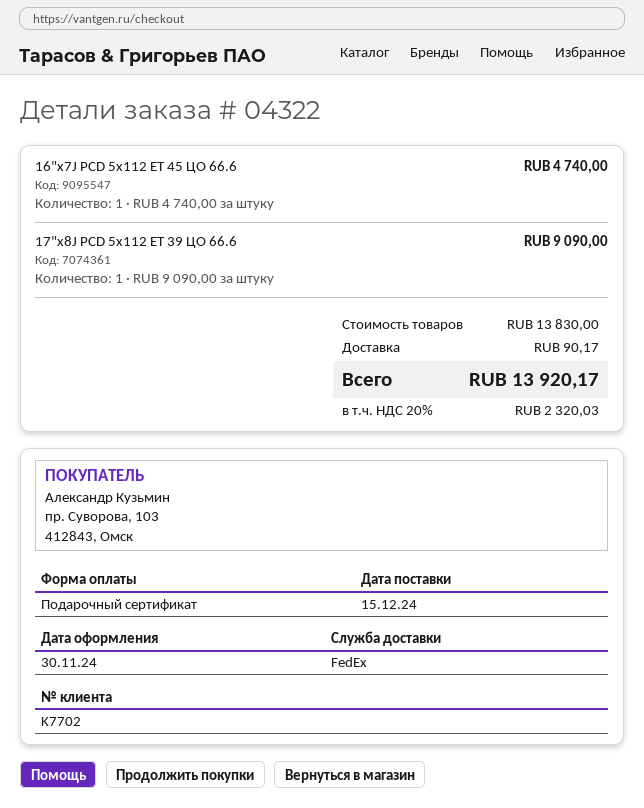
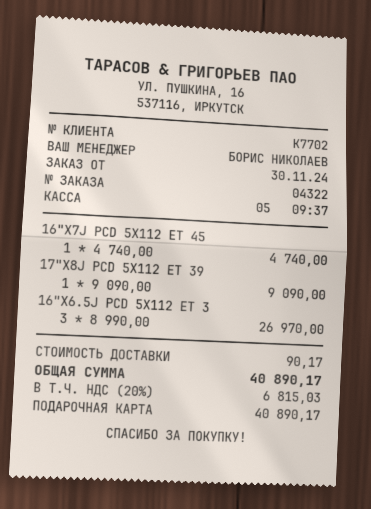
16"X6.5J PCD 5X112 ЕТ 3: none -> 3 x 8990.00 = 26970.00
tax: 20% = 2320.03 -> 20% = 6815.03
total: 13920.17 -> 40890.17

